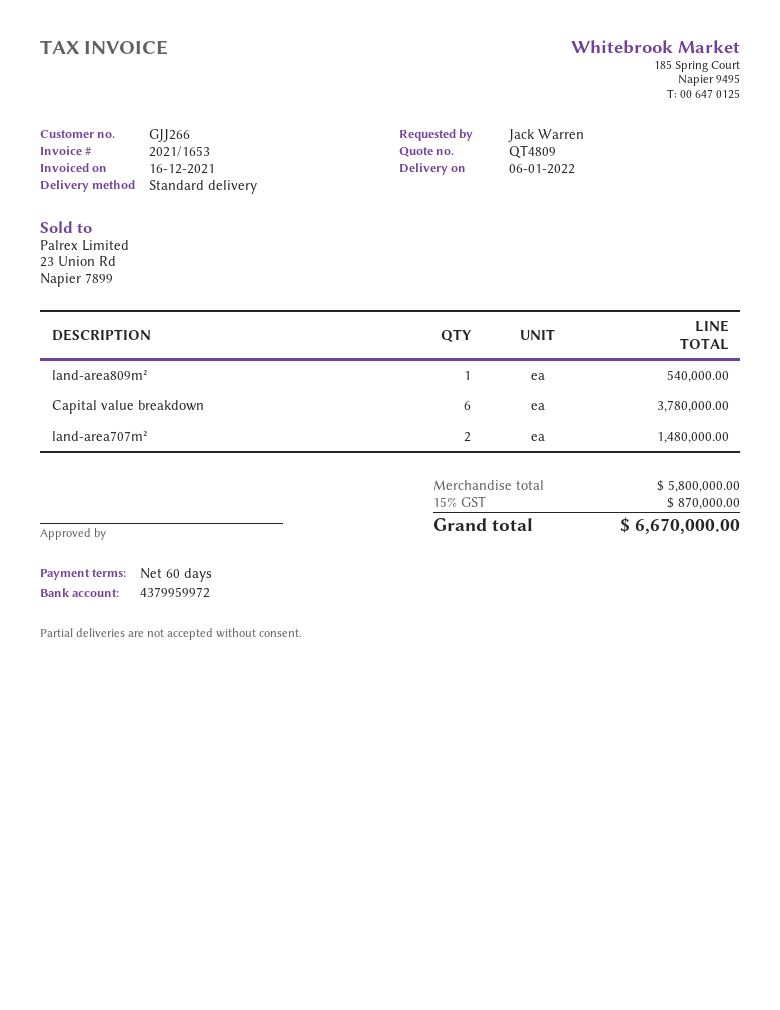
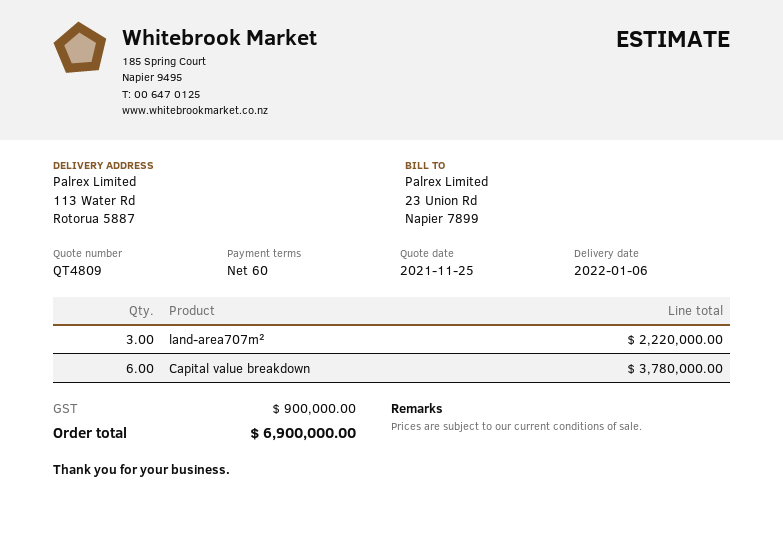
land-area809m²: 1 for 540000.00 -> none
land-area707m²: 2 for 1480000.00 -> 3 for 2220000.00
tax: 870000.00 -> 900000.00
total: 6670000.00 -> 6900000.00

